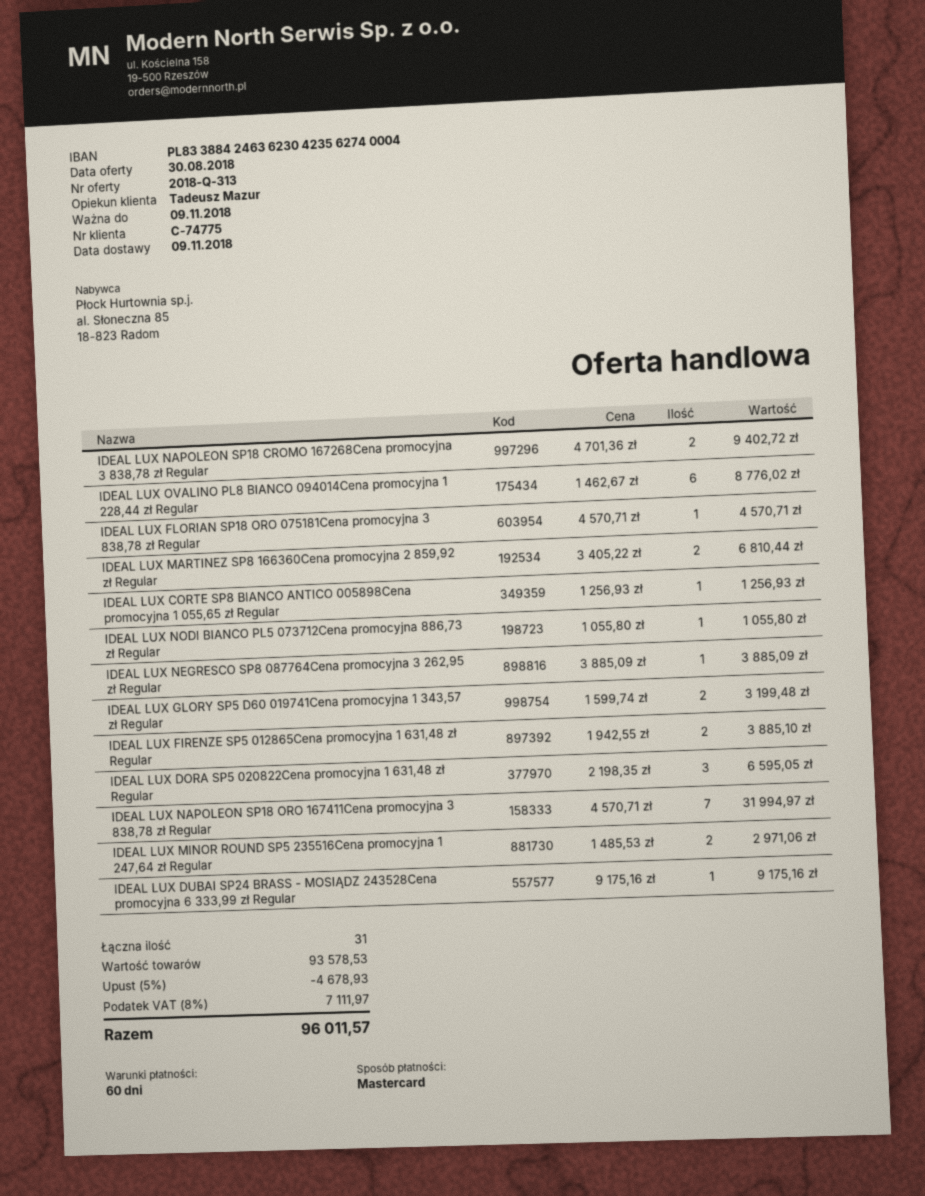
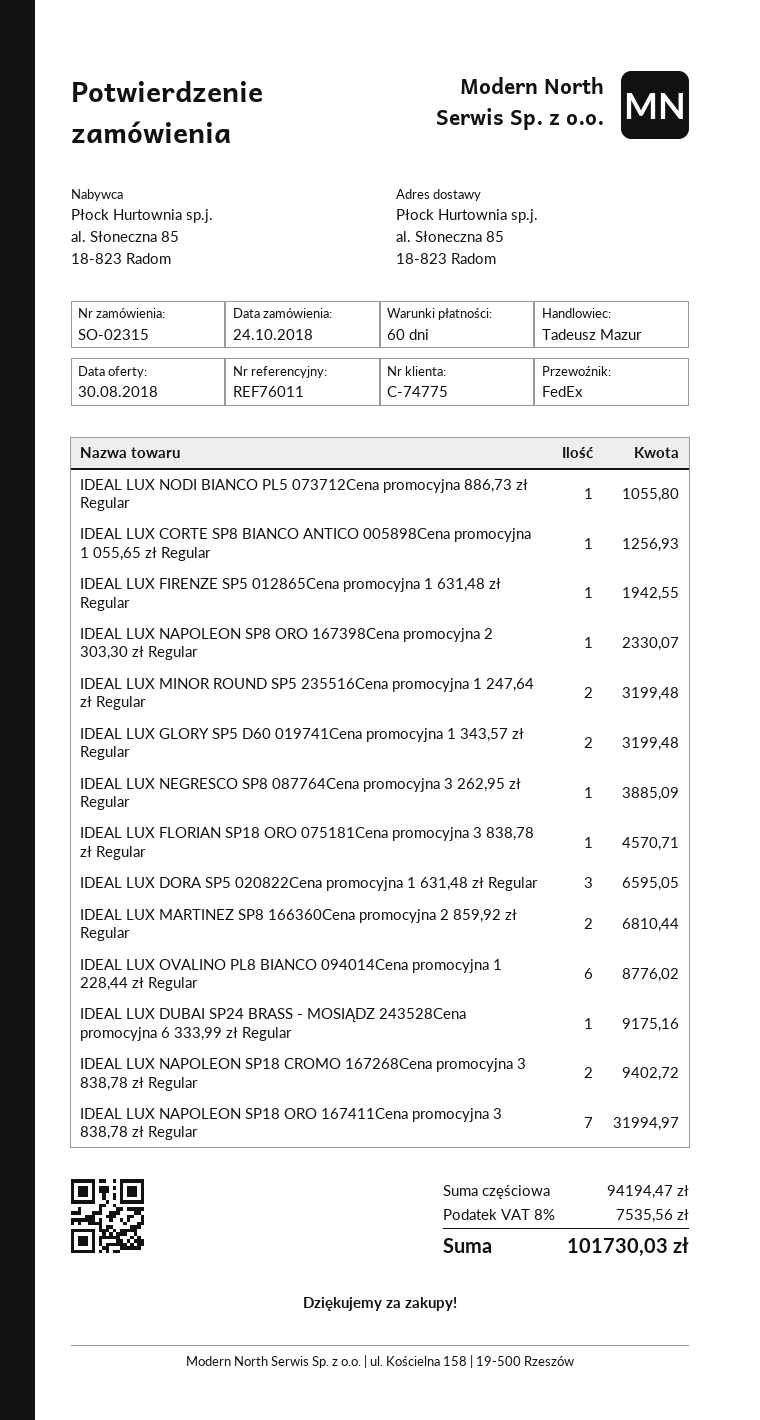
IDEAL LUX FIRENZE SP5 012865Cena promocyjna 1 631,48 zł Regular: 2 for 3885.10 -> 1 for 1942.55
IDEAL LUX MINOR ROUND SP5 235516Cena promocyjna 1 247,64 zł Regular: 2 for 2971.06 -> 2 for 3199.48
IDEAL LUX NAPOLEON SP8 ORO 167398Cena promocyjna 2 303,30 zł Regular: none -> 1 for 2330.07
subtotal: 93578.53 -> 94194.47
discount: 5% = 4678.93 -> none
tax: 8% = 7111.97 -> 8% = 7535.56
total: 96011.57 -> 101730.03

